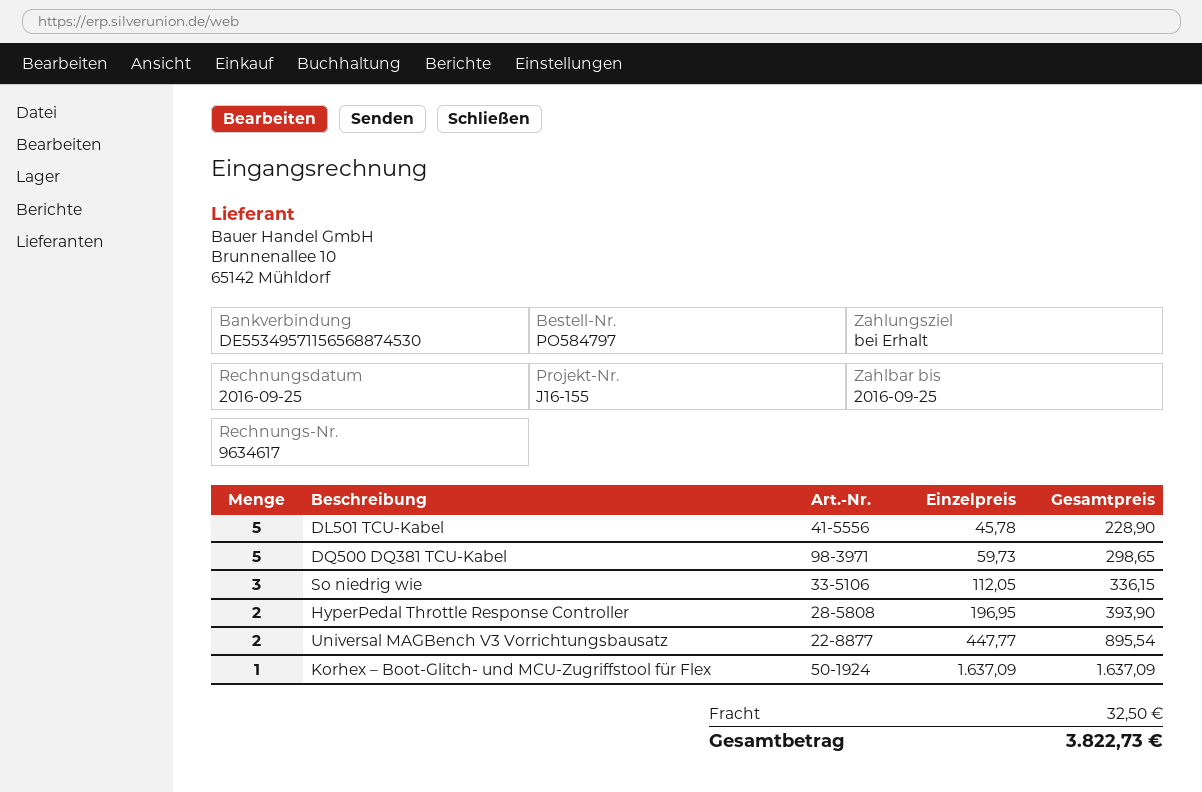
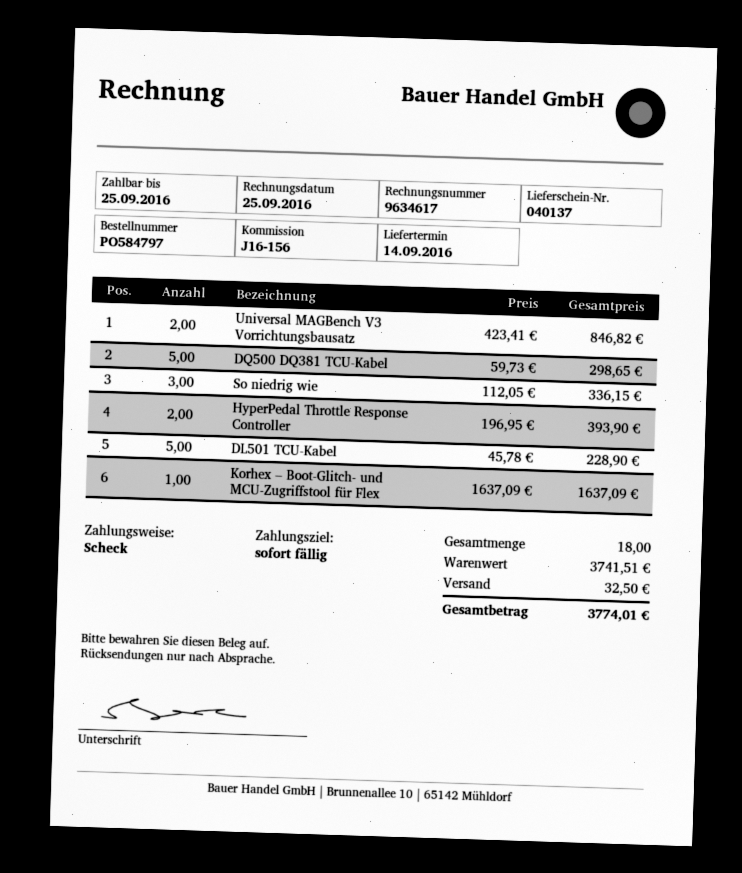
reference: J16-155 -> J16-156
Universal MAGBench V3 Vorrichtungsbausatz: 2 x 447.77 = 895.54 -> 2 x 423.41 = 846.82
total: 3822.73 -> 3774.01

